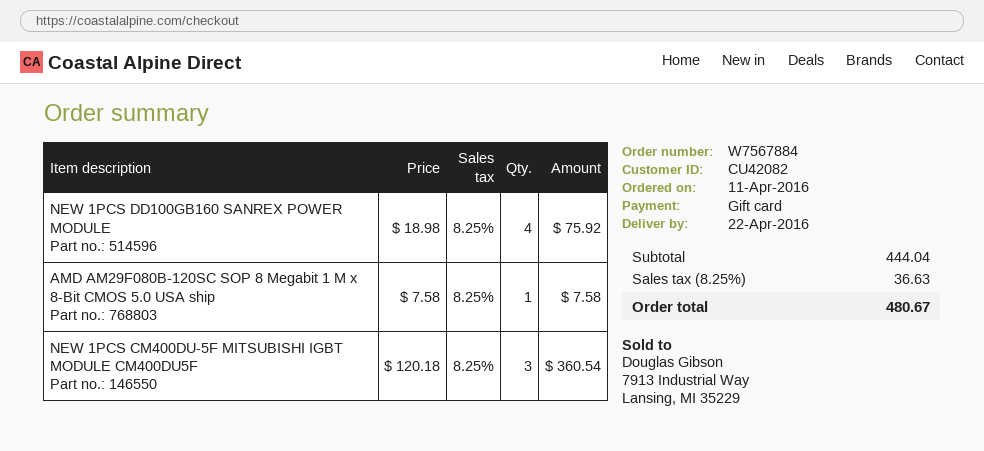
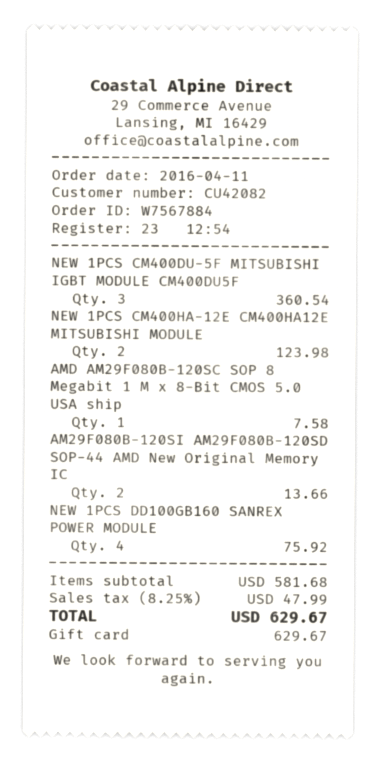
NEW 1PCS CM400HA-12E CM400HA12E MITSUBISHI MODULE: none -> 2 for 123.98
AM29F080B-120SI AM29F080B-120SD SOP-44 AMD New Original Memory IC: none -> 2 for 13.66
subtotal: 444.04 -> 581.68
tax: 8.25% = 36.63 -> 8.25% = 47.99
total: 480.67 -> 629.67

